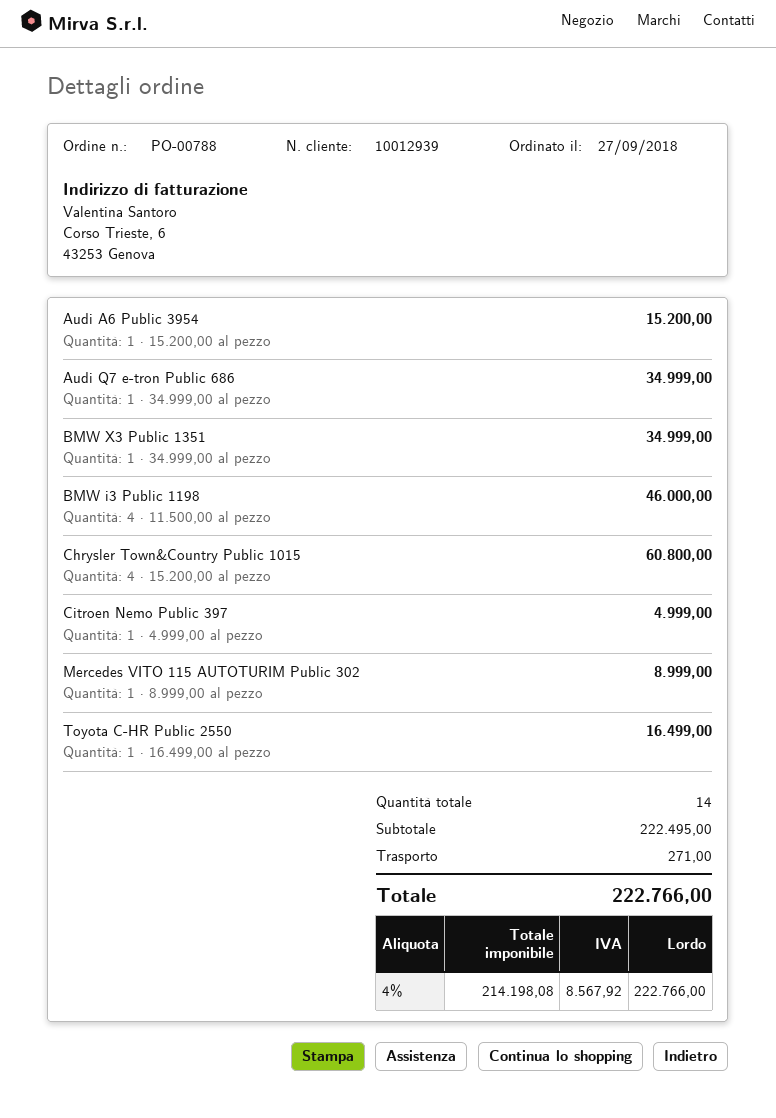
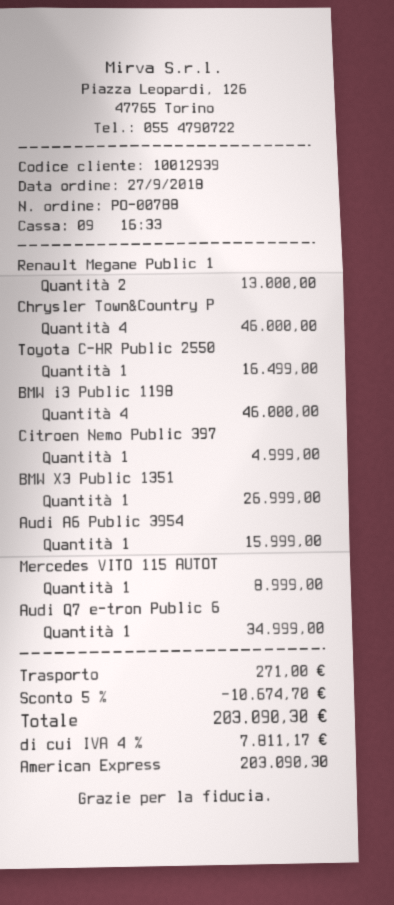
Audi A6 Public 3954: 1 for 15200.00 -> 1 for 15999.00
BMW X3 Public 1351: 1 for 34999.00 -> 1 for 26999.00
Chrysler Town&Country Public 1015: 4 for 60800.00 -> 4 for 46000.00
Renault Megane Public 1: none -> 2 for 13000.00
discount: none -> 5% = 10674.70
tax: 4% = 8567.92 -> 4% = 7811.17
total: 222766.00 -> 203090.30

